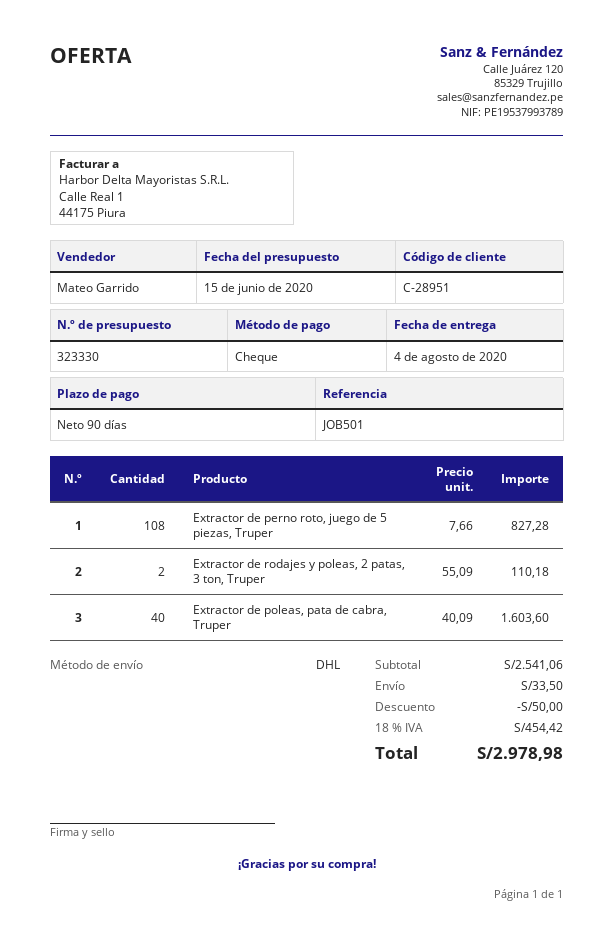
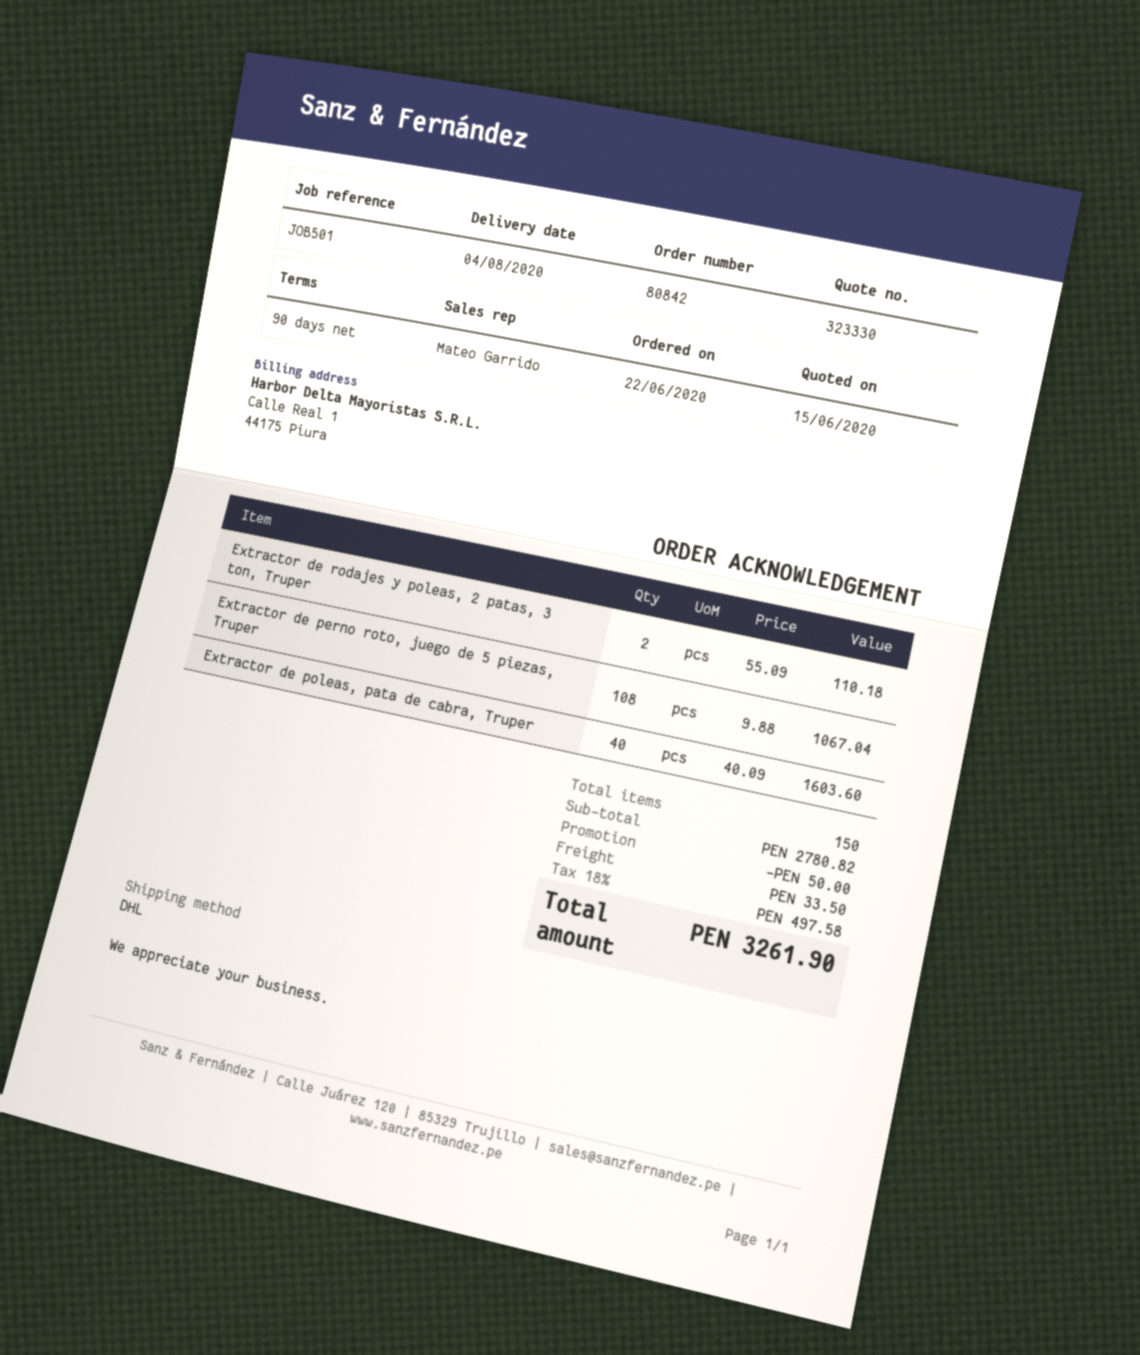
Extractor de perno roto, juego de 5 piezas, Truper: 108 x 7.66 = 827.28 -> 108 x 9.88 = 1067.04
subtotal: 2541.06 -> 2780.82
tax: 18% = 454.42 -> 18% = 497.58
total: 2978.98 -> 3261.90

